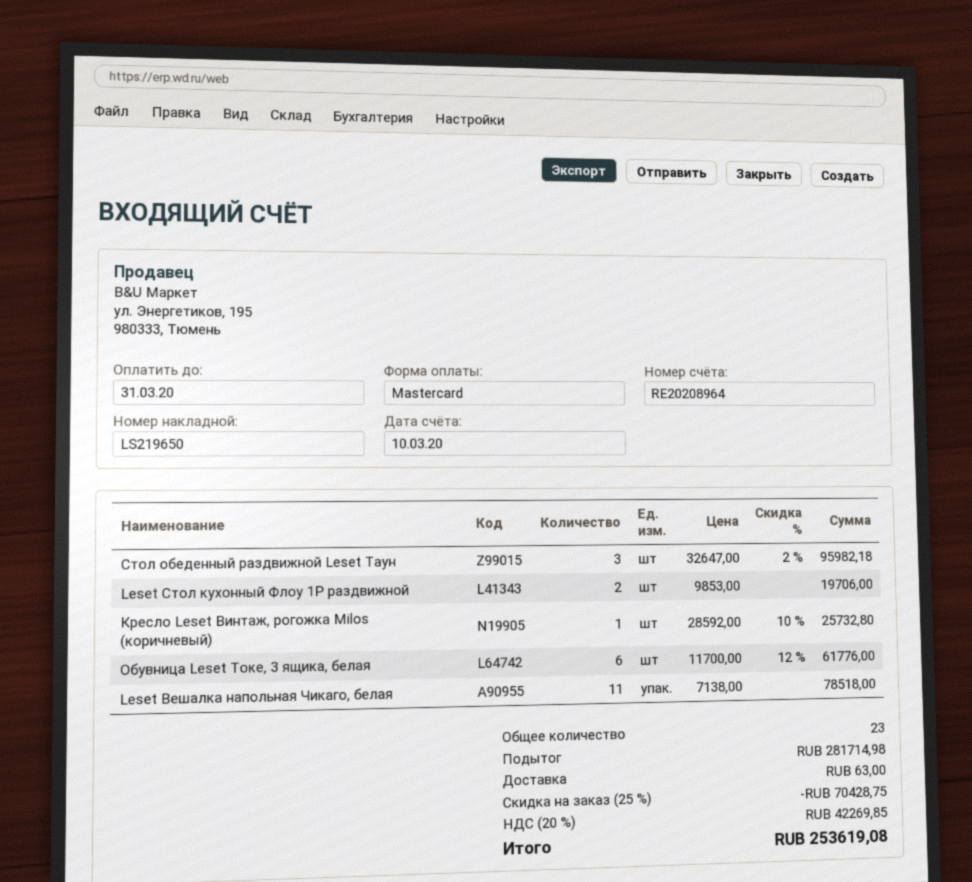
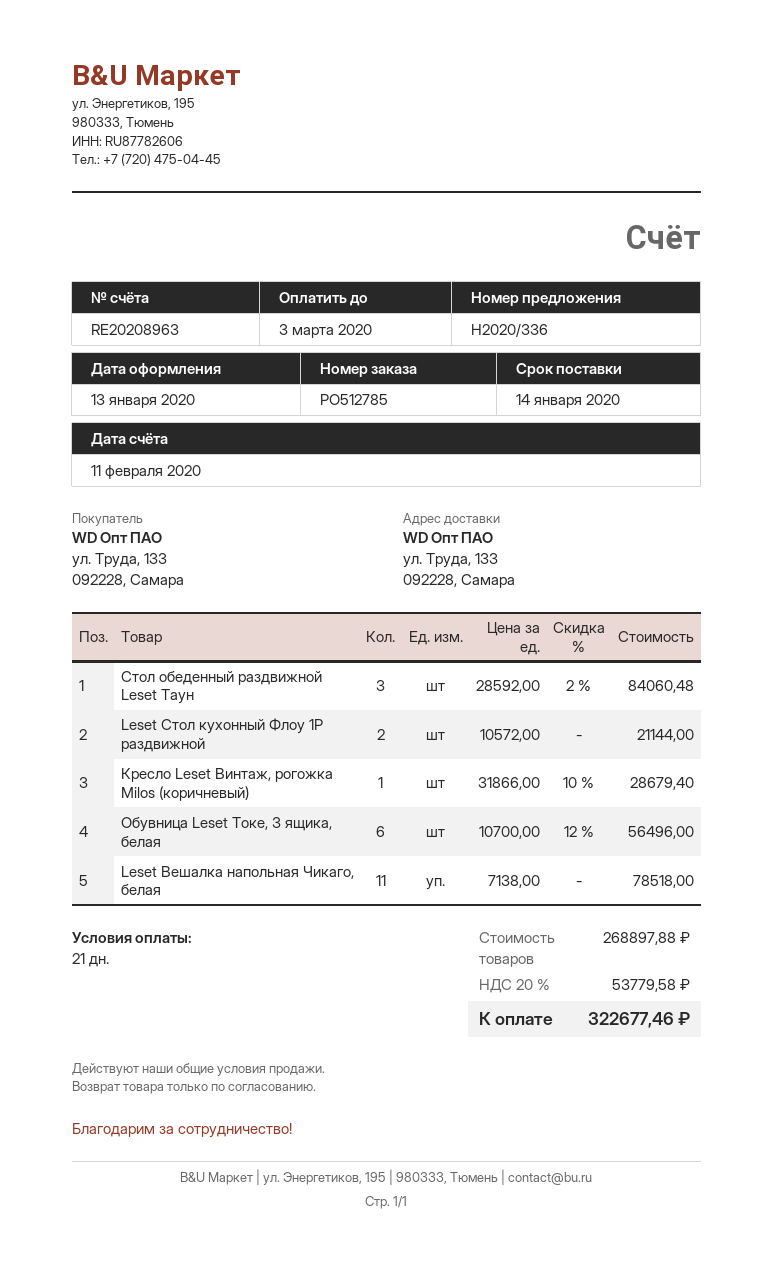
invoice number: RE20208964 -> RE20208963
invoice date: 2020-03-10 -> 2020-02-11
due date: 2020-03-31 -> 2020-03-03
Стол обеденный раздвижной Leset Таун: 3 x 32647.00 - 2% = 95982.18 -> 3 x 28592.00 - 2% = 84060.48
Leset Стол кухонный Флоу 1Р раздвижной: 2 x 9853.00 = 19706.00 -> 2 x 10572.00 = 21144.00
Кресло Leset Винтаж, рогожка Milos (коричневый): 1 x 28592.00 - 10% = 25732.80 -> 1 x 31866.00 - 10% = 28679.40
Обувница Leset Токе, 3 ящика, белая: 6 x 11700.00 - 12% = 61776.00 -> 6 x 10700.00 - 12% = 56496.00
subtotal: 281714.98 -> 268897.88
discount: 25% = 70428.75 -> none
shipping: 63.00 -> none
tax: 20% = 42269.85 -> 20% = 53779.58
total: 253619.08 -> 322677.46

